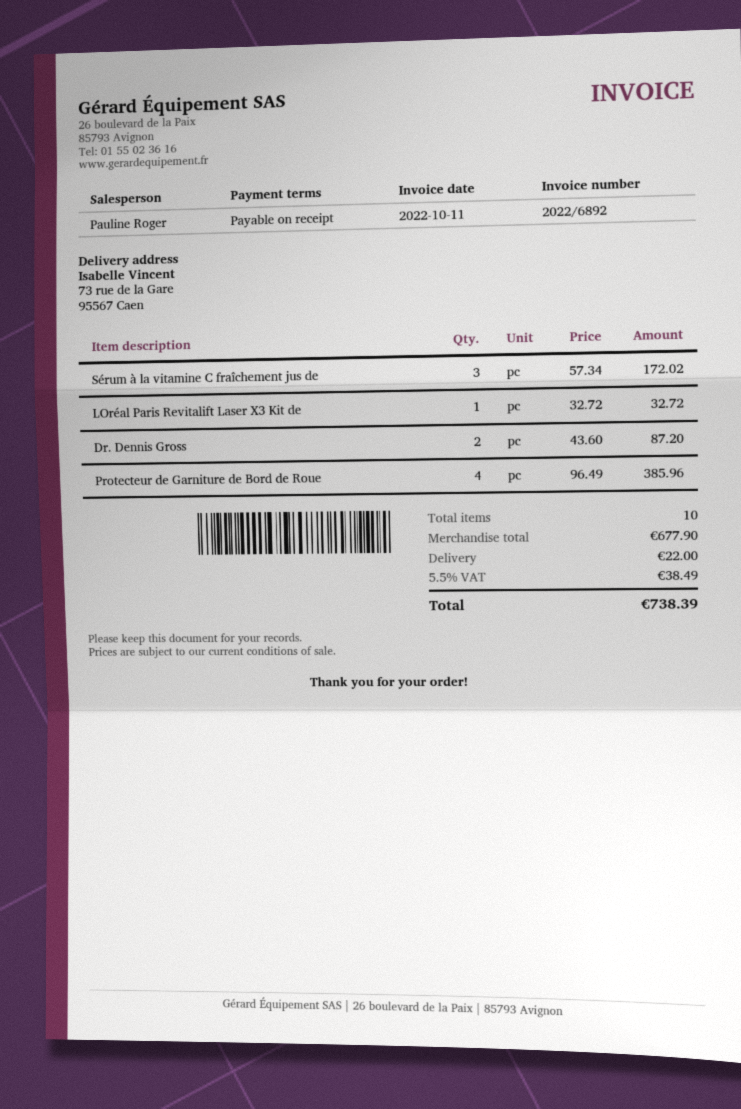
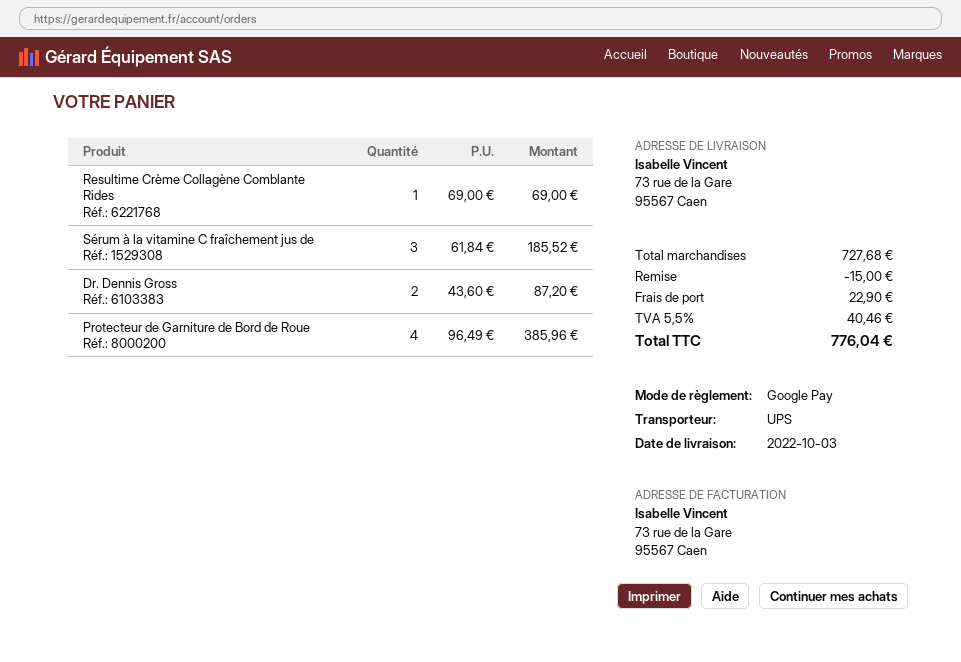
Sérum à la vitamine C fraîchement jus de: 3 x 57.34 = 172.02 -> 3 x 61.84 = 185.52
LOréal Paris Revitalift Laser X3 Kit de: 1 x 32.72 = 32.72 -> none
Resultime Crème Collagène Comblante Rides: none -> 1 x 69.00 = 69.00
subtotal: 677.90 -> 727.68
discount: none -> 15.00
shipping: 22.00 -> 22.90
tax: 5.5% = 38.49 -> 5.5% = 40.46
total: 738.39 -> 776.04

